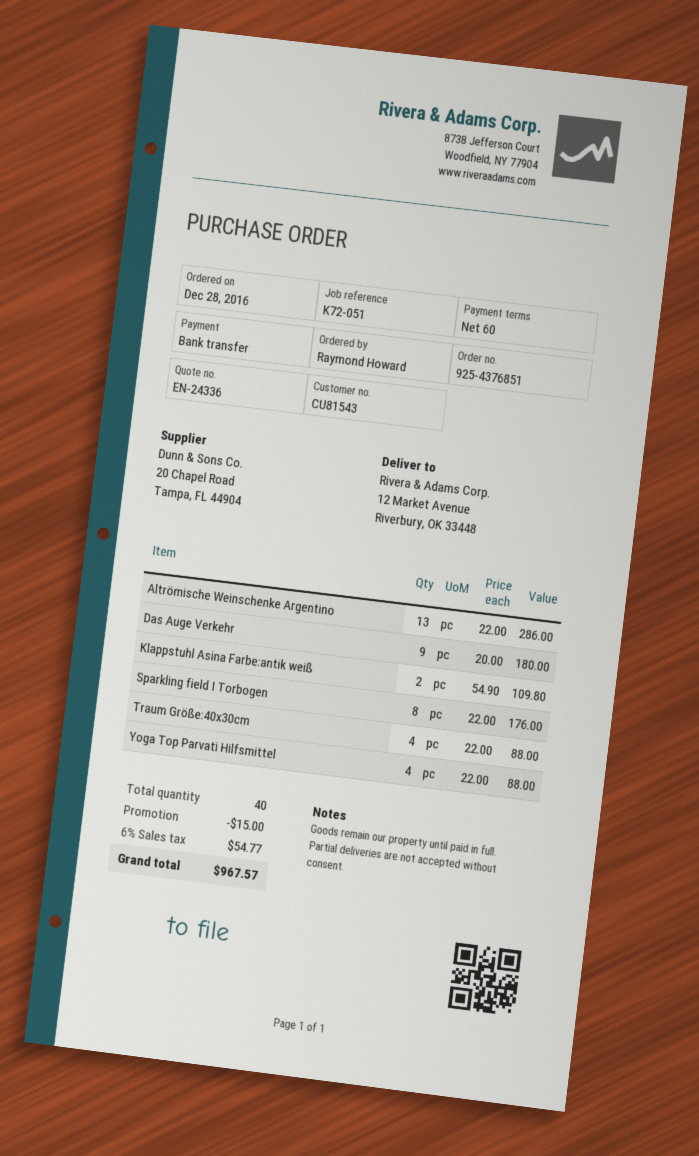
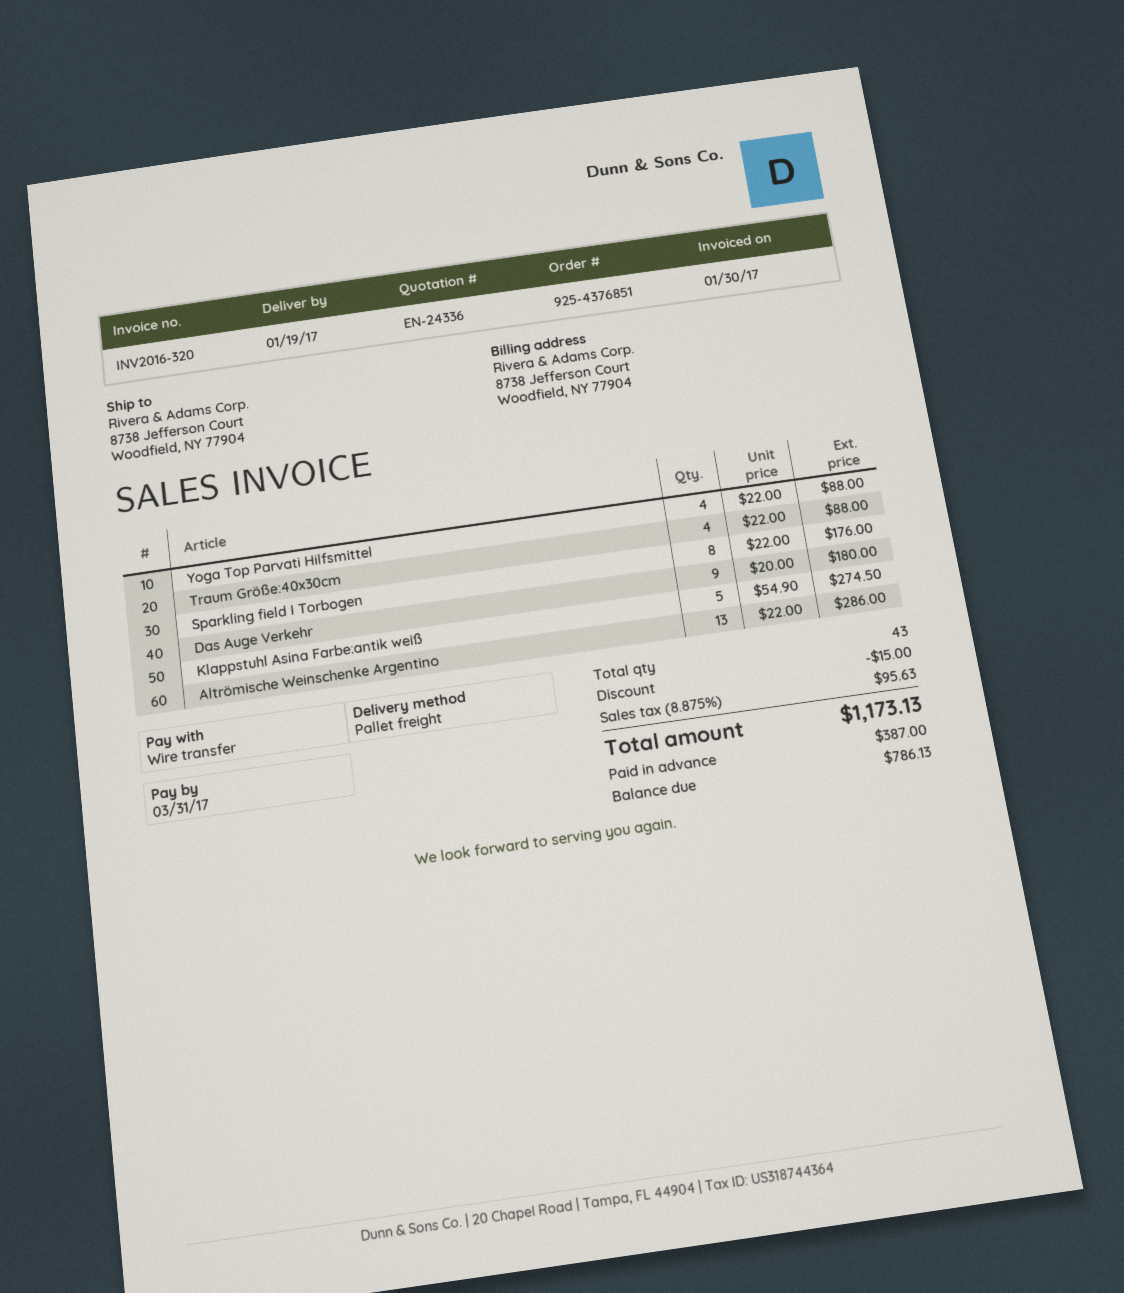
ship to: 12 Market Avenue, Riverbury, OK 33448 -> 8738 Jefferson Court, Woodfield, NY 77904
Klappstuhl Asina Farbe:antik weiß: 2 x 54.90 = 109.80 -> 5 x 54.90 = 274.50
total quantity: 40 -> 43
tax: 6% = 54.77 -> 8.875% = 95.63
total: 967.57 -> 1173.13

